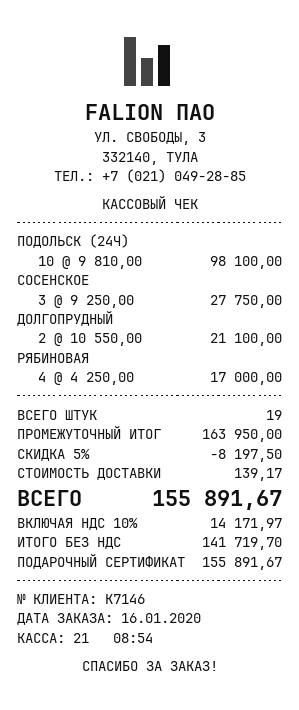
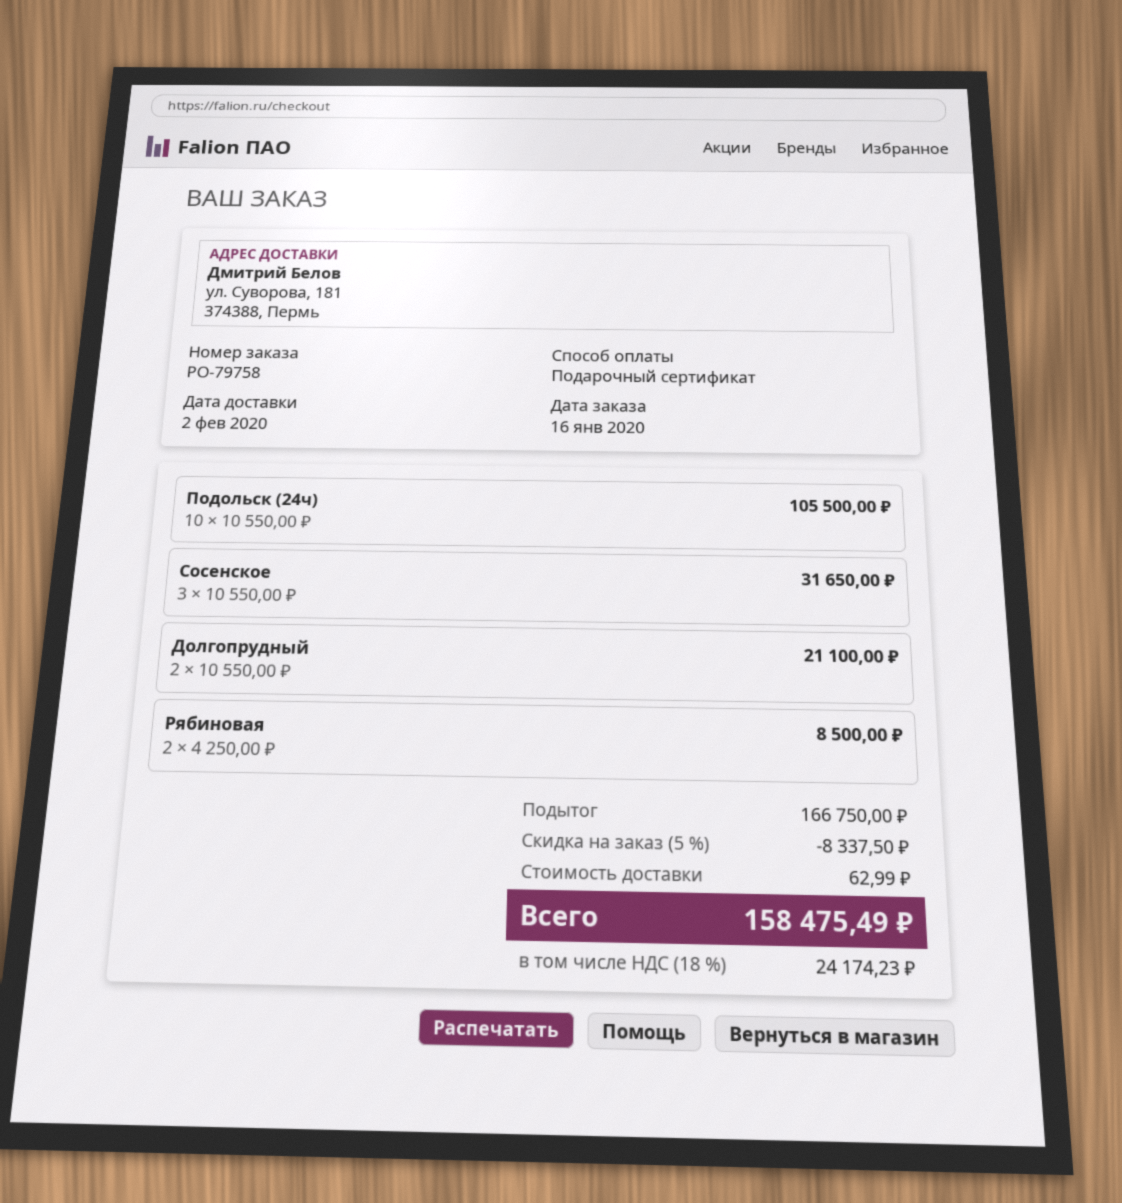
ПОДОЛЬСК (24Ч): 10 x 9810.00 = 98100.00 -> 10 x 10550.00 = 105500.00
СОСЕНСКОЕ: 3 x 9250.00 = 27750.00 -> 3 x 10550.00 = 31650.00
РЯБИНОВАЯ: 4 x 4250.00 = 17000.00 -> 2 x 4250.00 = 8500.00
subtotal: 163950.00 -> 166750.00
discount: 5% = 8197.50 -> 5% = 8337.50
shipping: 139.17 -> 62.99
tax: 10% = 14171.97 -> 18% = 24174.23
total: 155891.67 -> 158475.49

